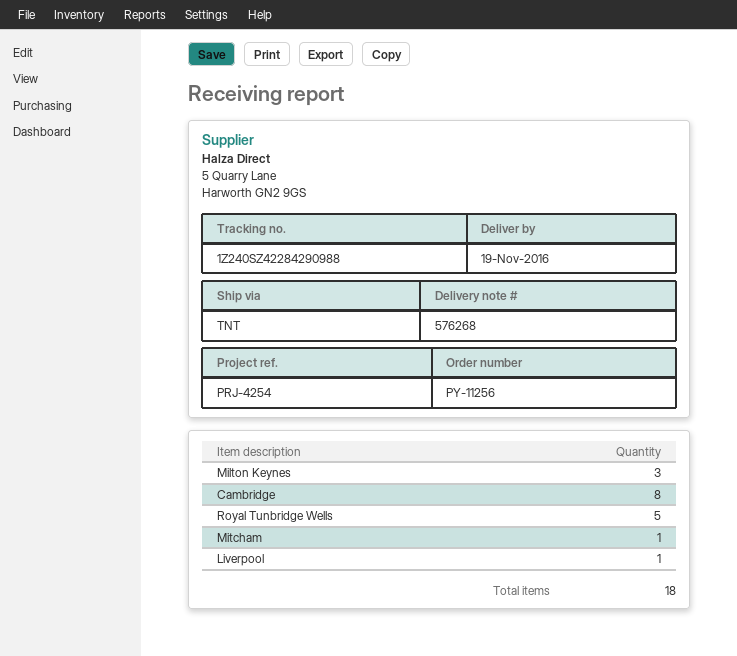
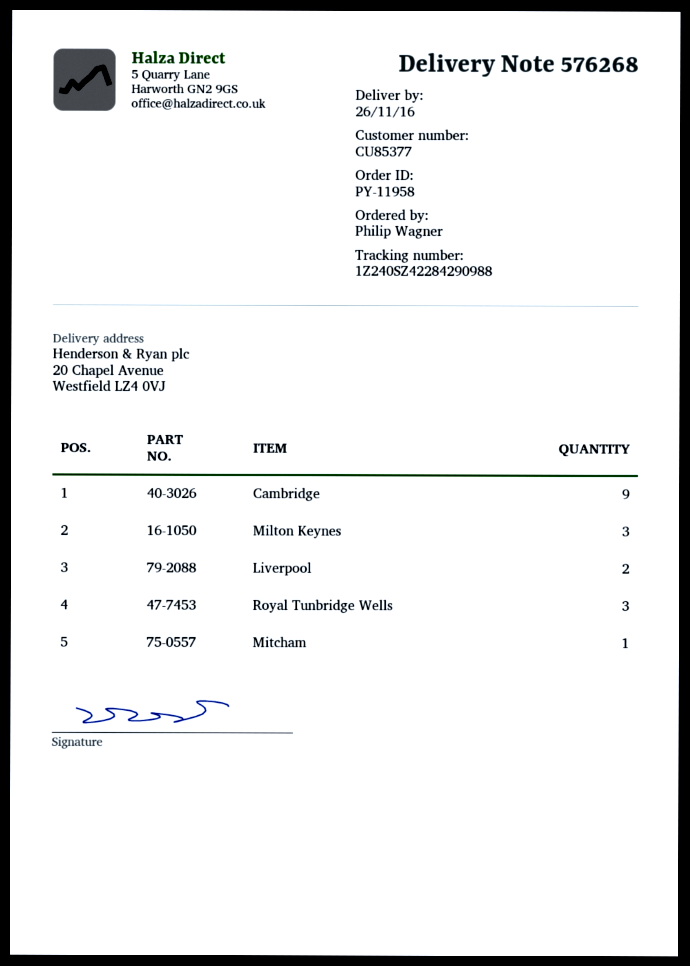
order number: PY-11256 -> PY-11958
delivery date: 2016-11-19 -> 2016-11-26
Cambridge: 8 -> 9
Royal Tunbridge Wells: 5 -> 3
Liverpool: 1 -> 2

